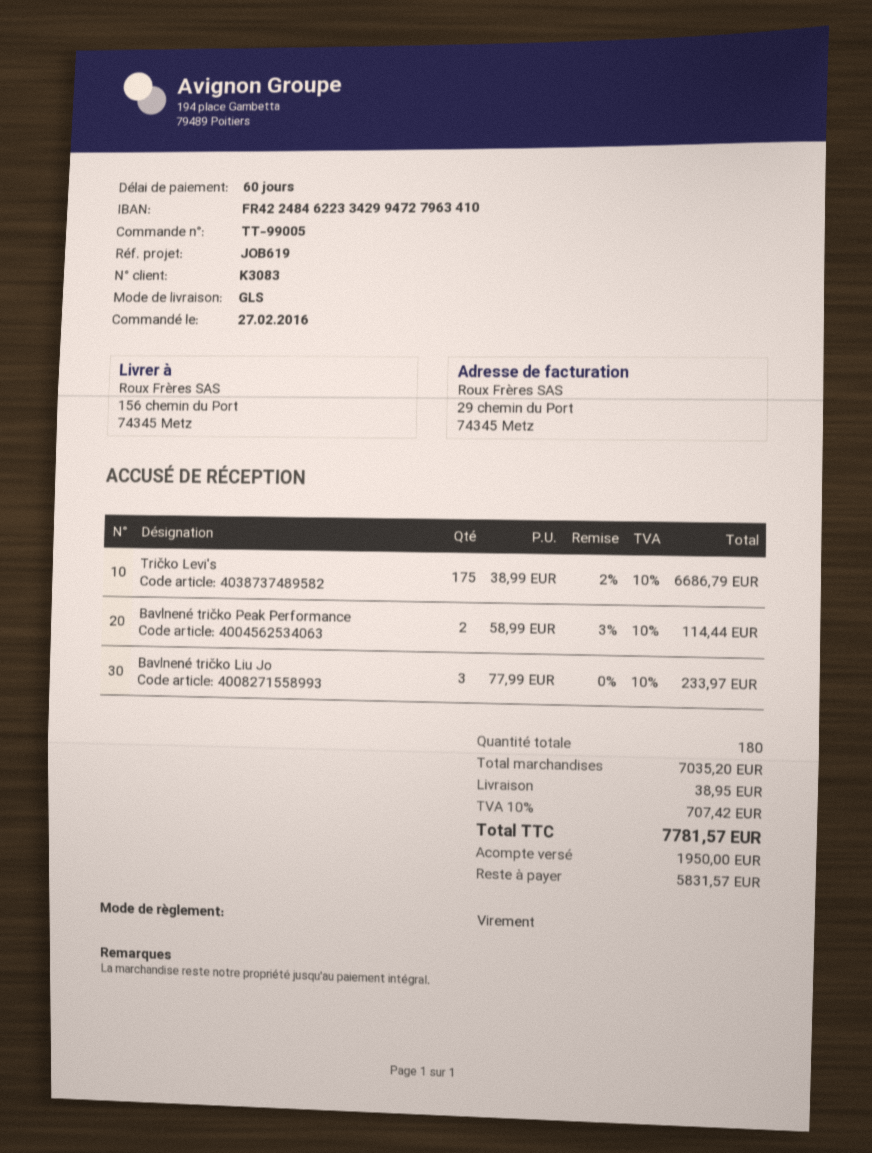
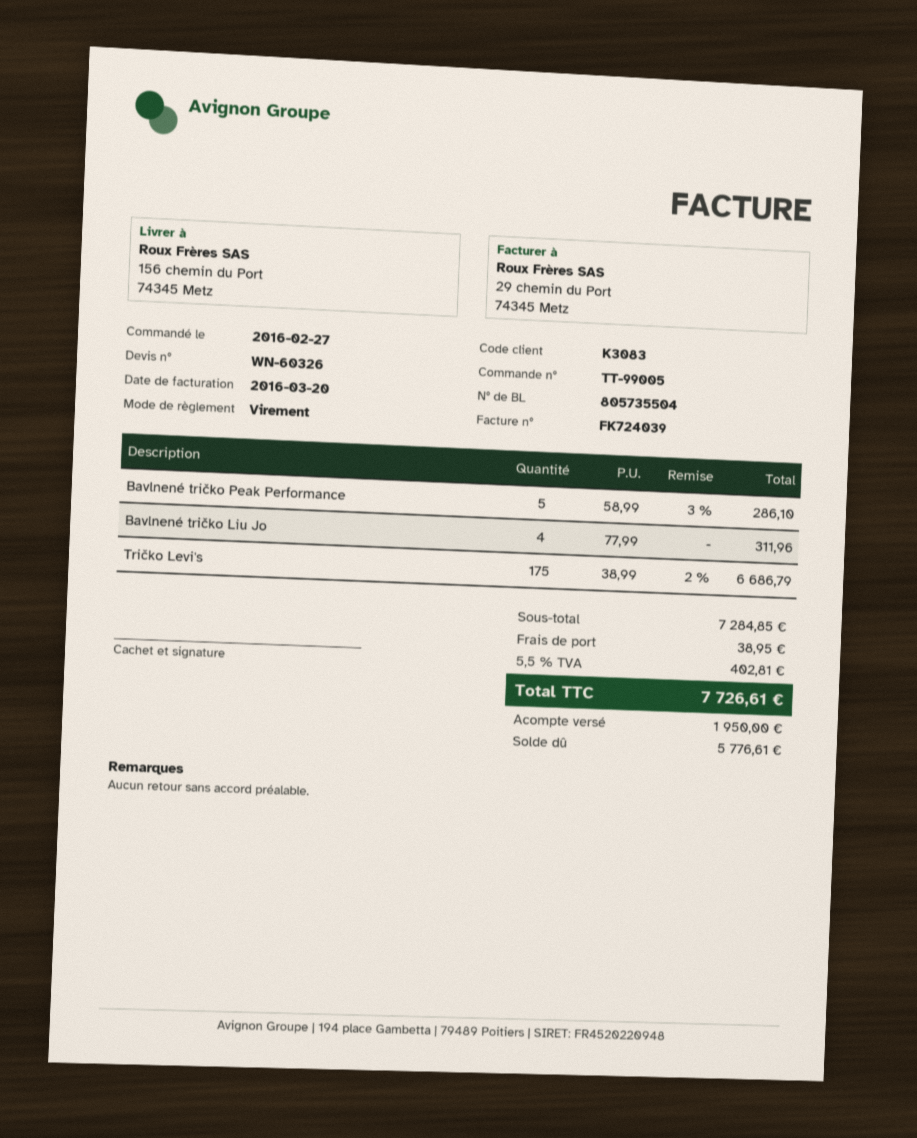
Bavlnené tričko Peak Performance: 2 x 58.99 - 3% = 114.44 -> 5 x 58.99 - 3% = 286.10
Bavlnené tričko Liu Jo: 3 x 77.99 = 233.97 -> 4 x 77.99 = 311.96
subtotal: 7035.20 -> 7284.85
tax: 10% = 707.42 -> 5.5% = 402.81
total: 7781.57 -> 7726.61
balance: 5831.57 -> 5776.61

